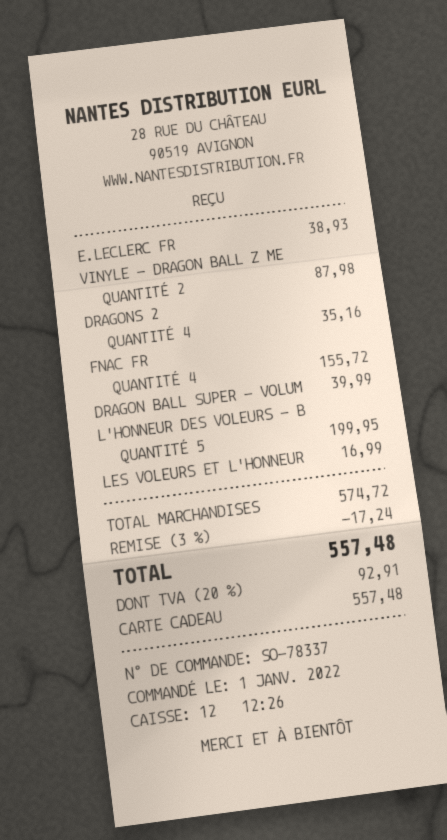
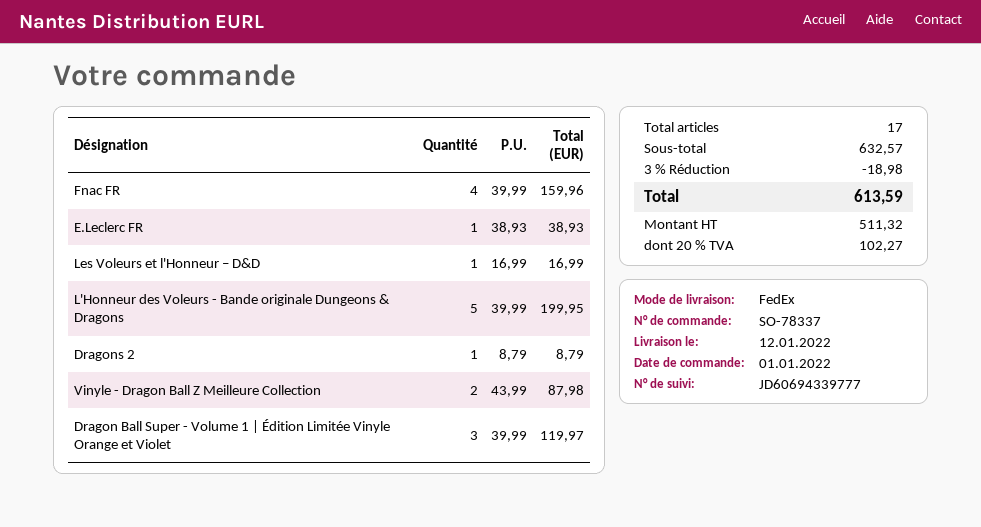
DRAGONS 2: 4 for 35.16 -> 1 for 8.79
FNAC FR: 4 for 155.72 -> 4 for 159.96
DRAGON BALL SUPER - VOLUM: 1 for 39.99 -> 3 for 119.97
subtotal: 574.72 -> 632.57
discount: 3% = 17.24 -> 3% = 18.98
tax: 20% = 92.91 -> 20% = 102.27
total: 557.48 -> 613.59

